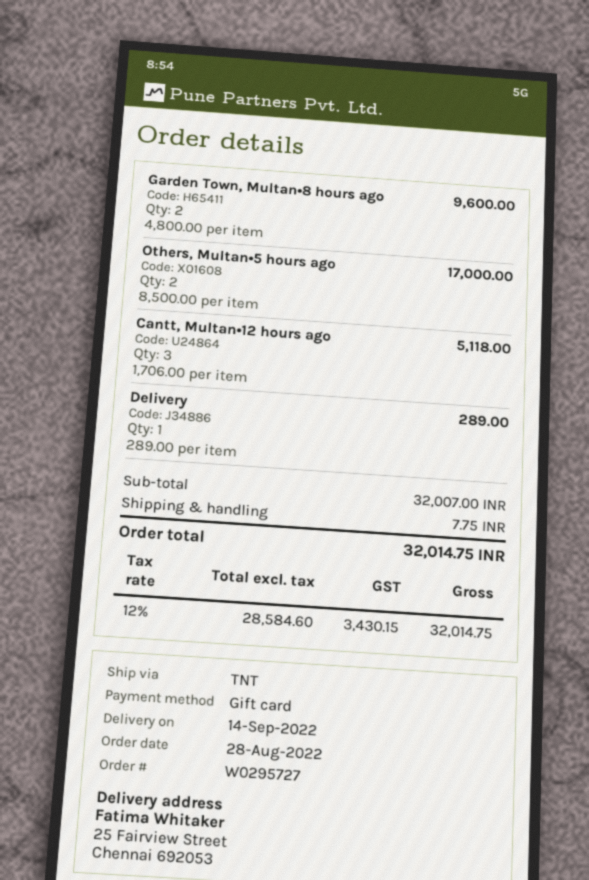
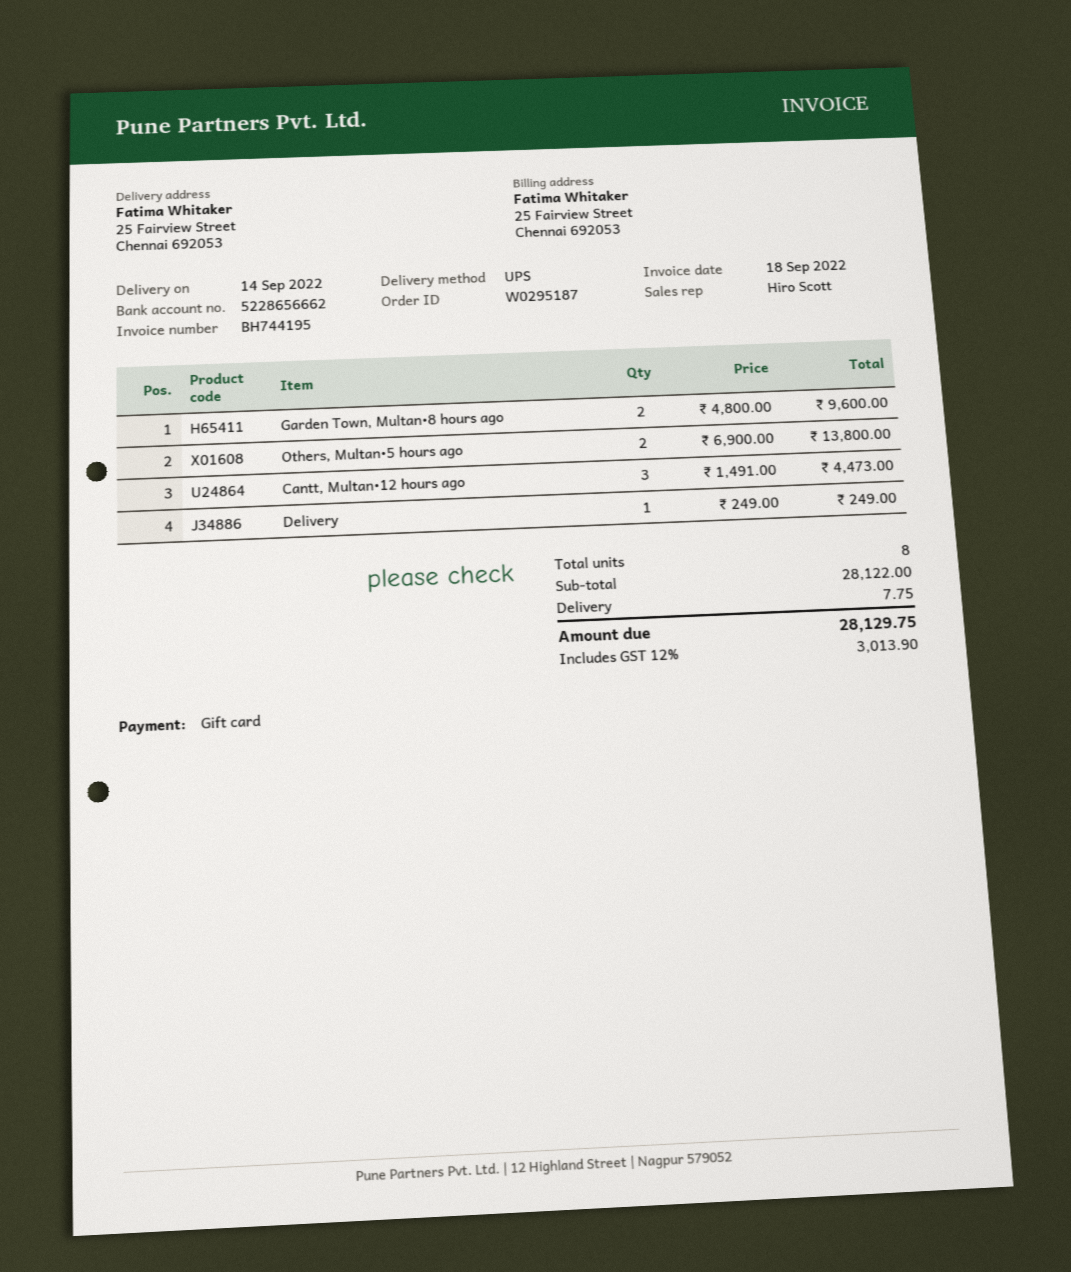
order number: W0295727 -> W0295187
shipping method: TNT -> UPS
Others, Multan•5 hours ago: 2 x 8500.00 = 17000.00 -> 2 x 6900.00 = 13800.00
Cantt, Multan•12 hours ago: 3 x 1706.00 = 5118.00 -> 3 x 1491.00 = 4473.00
Delivery: 1 x 289.00 = 289.00 -> 1 x 249.00 = 249.00
subtotal: 32007.00 -> 28122.00
tax: 12% = 3430.15 -> 12% = 3013.90
total: 32014.75 -> 28129.75

